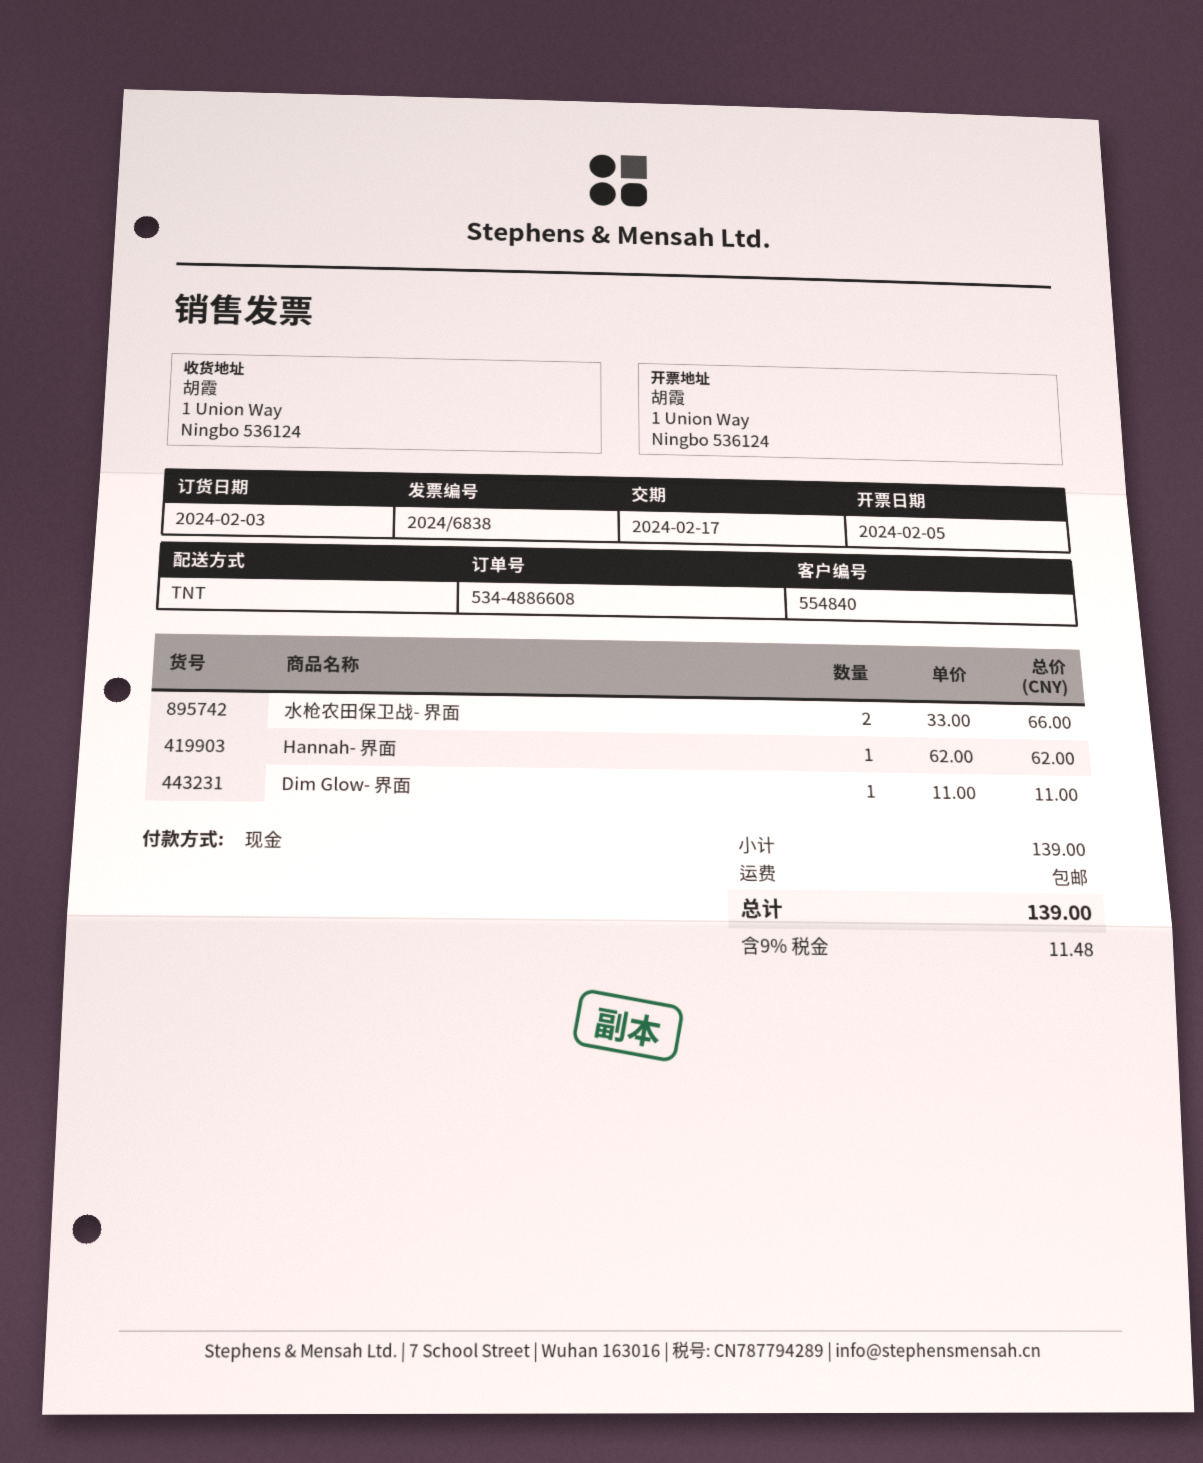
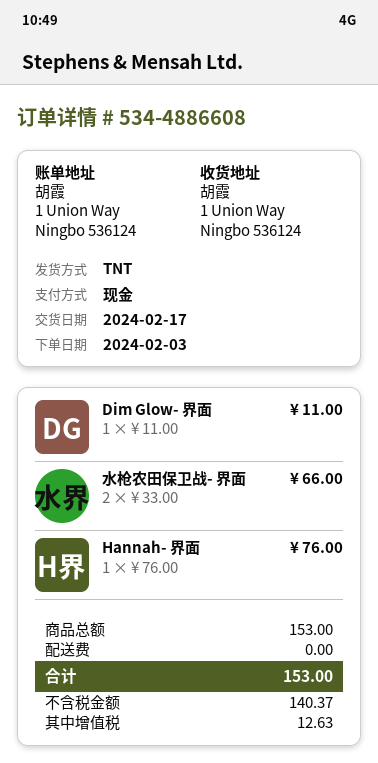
Hannah- 界面: 1 x 62.00 = 62.00 -> 1 x 76.00 = 76.00
subtotal: 139.00 -> 153.00
tax: 11.48 -> 12.63
total: 139.00 -> 153.00

